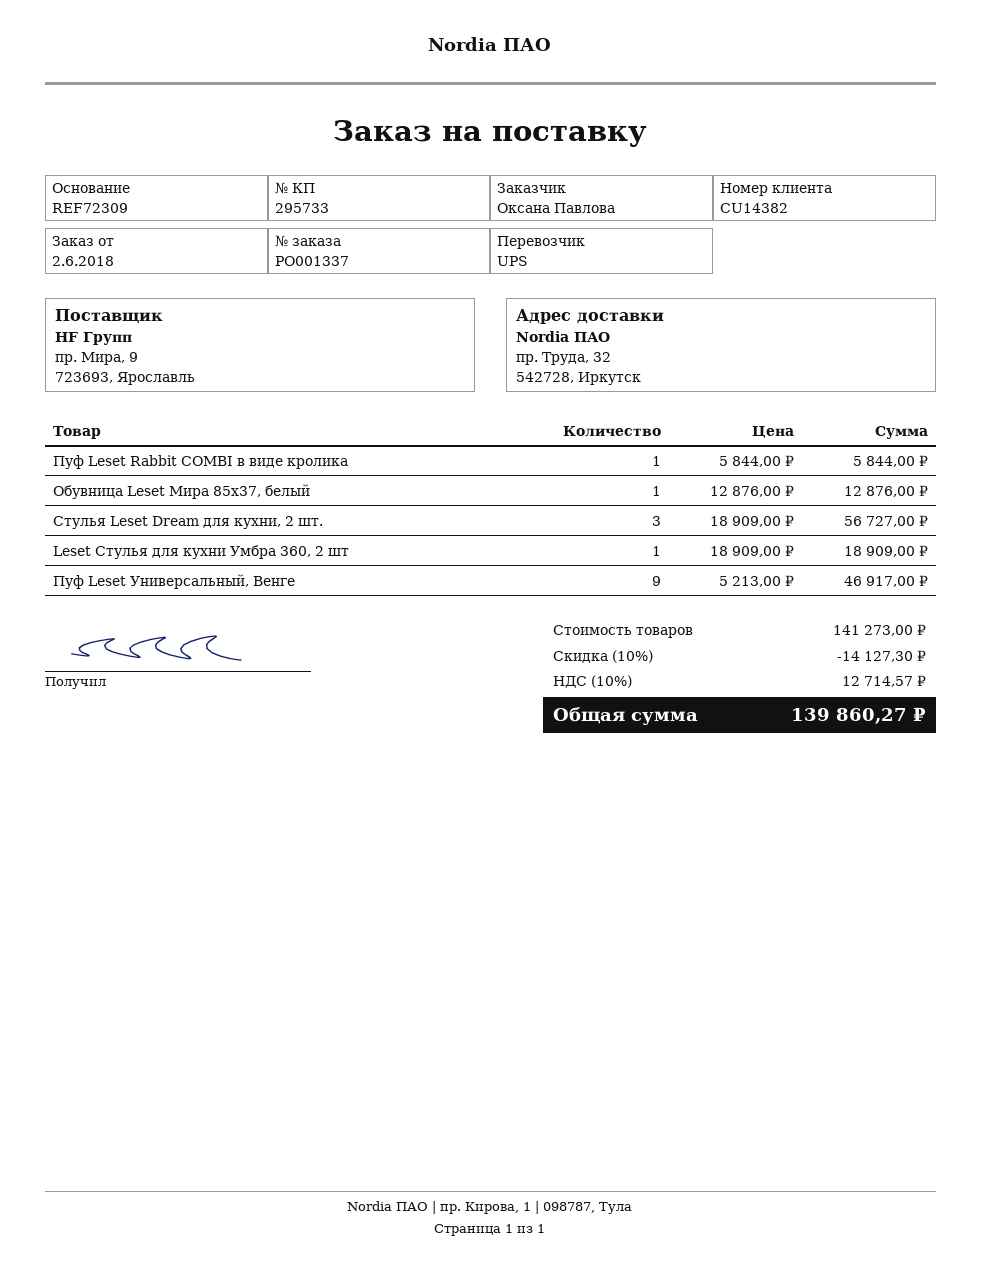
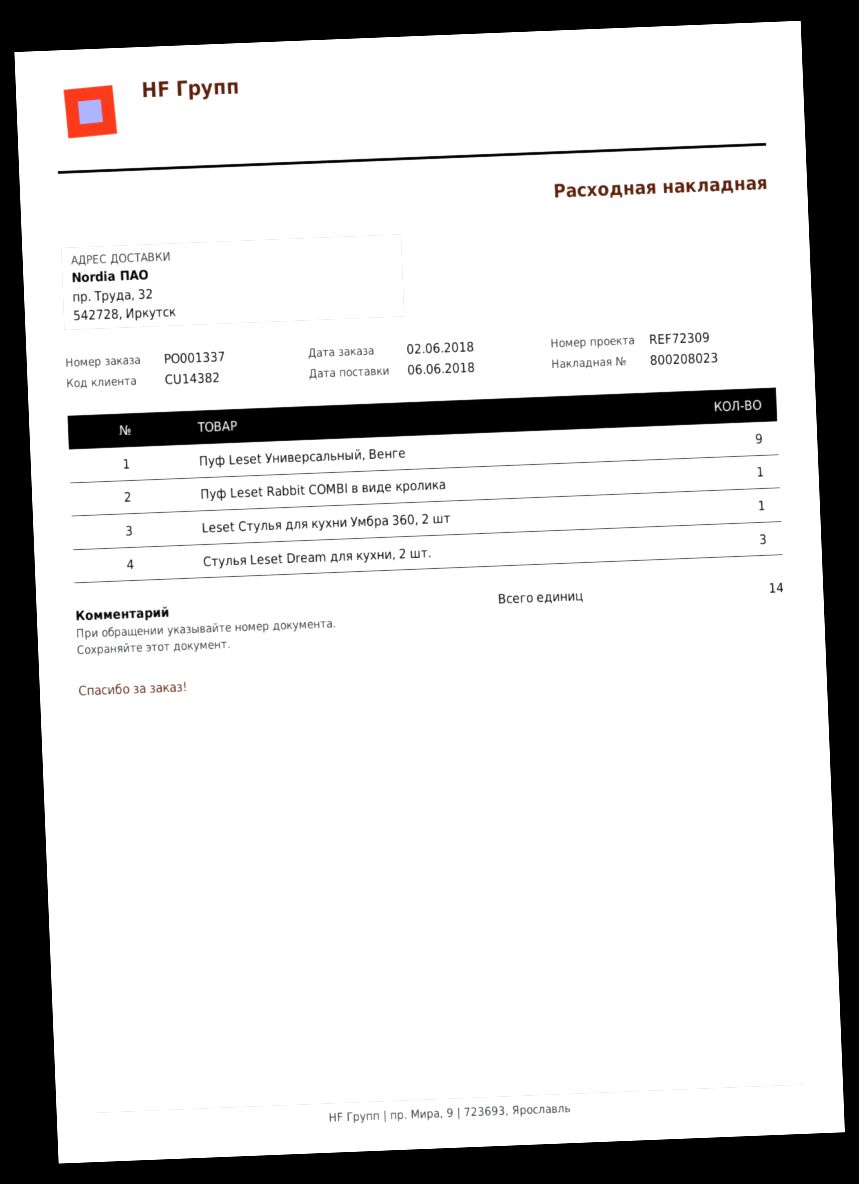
Обувница Leset Мира 85х37, белый: 1 -> none

